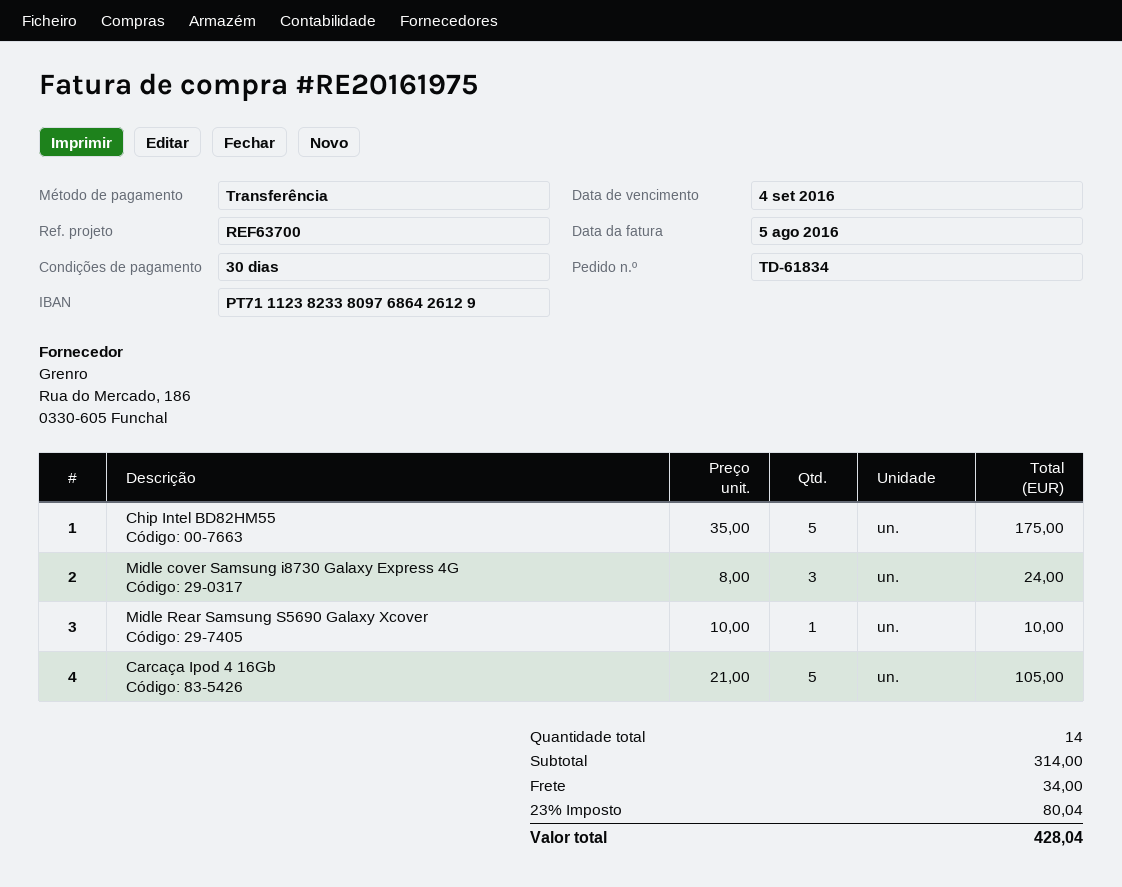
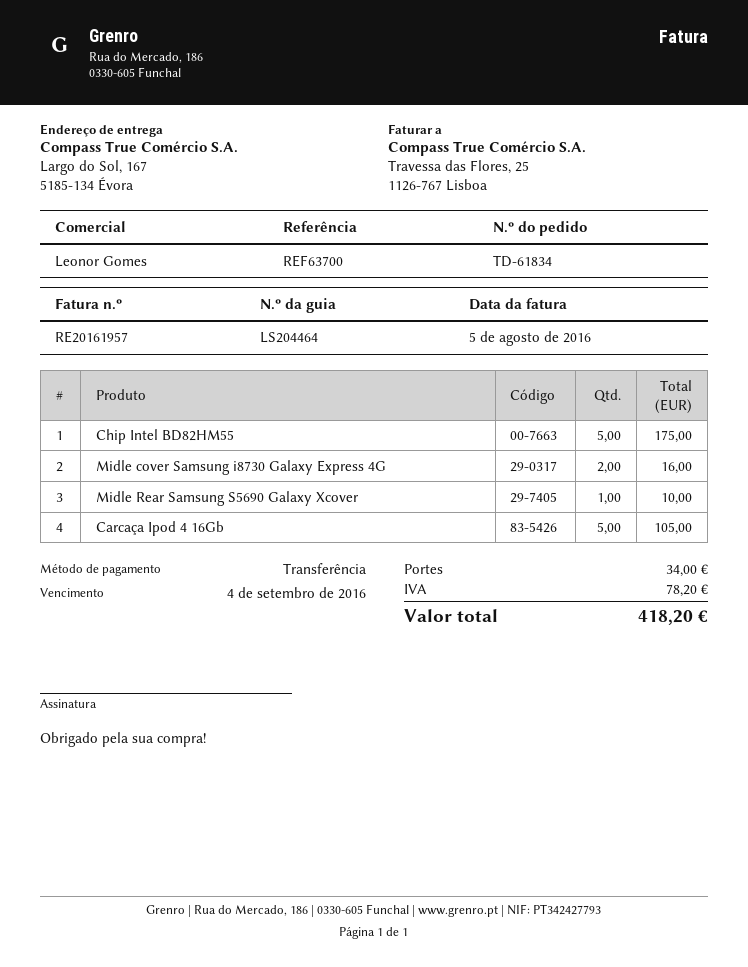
invoice number: RE20161975 -> RE20161957
Midle cover Samsung i8730 Galaxy Express 4G: 3 for 24.00 -> 2 for 16.00
tax: 80.04 -> 78.20
total: 428.04 -> 418.20

